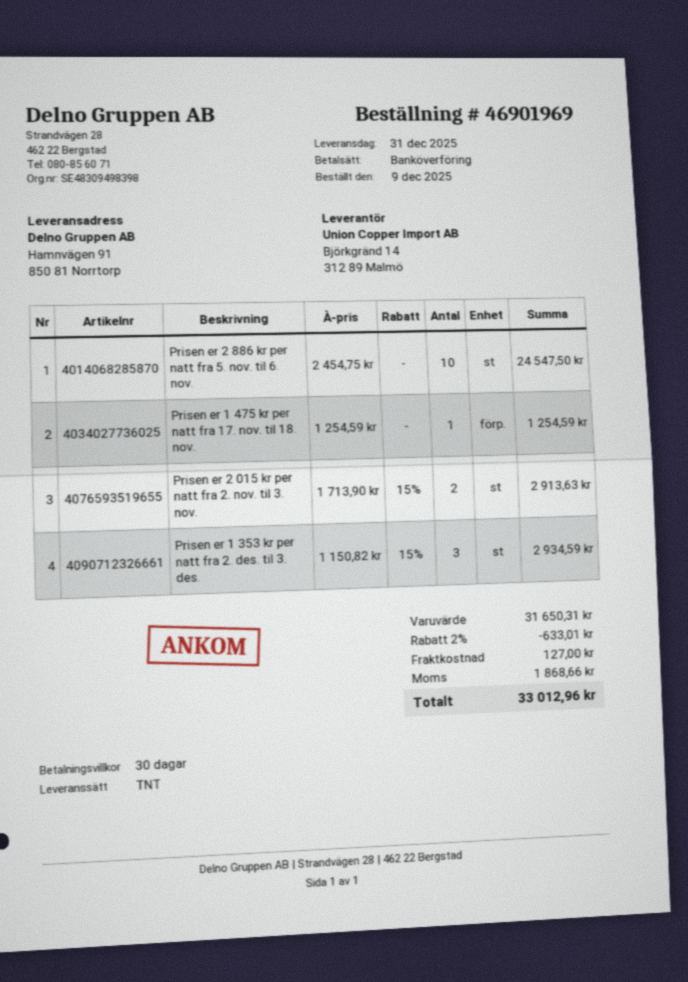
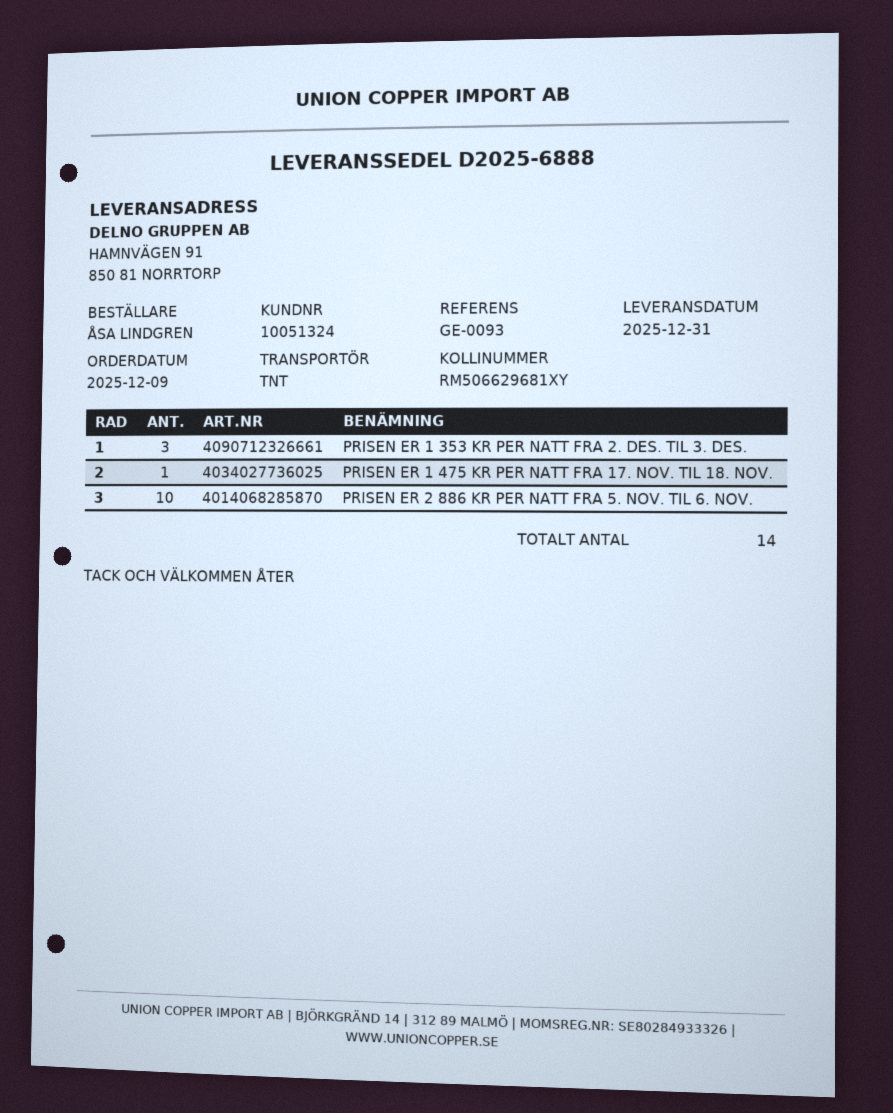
Prisen er 2 015 kr per natt fra 2. nov. til 3. nov.: 2 -> none

